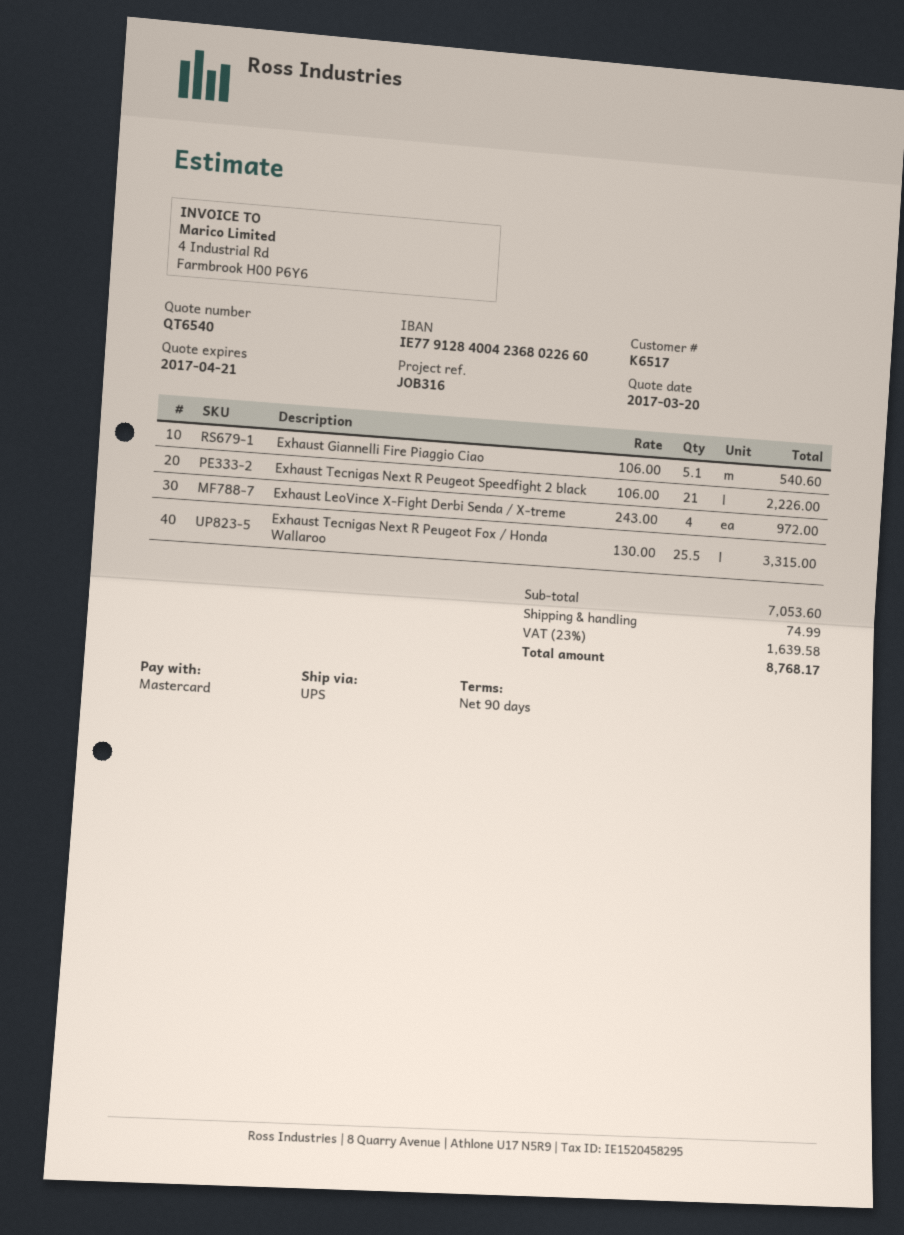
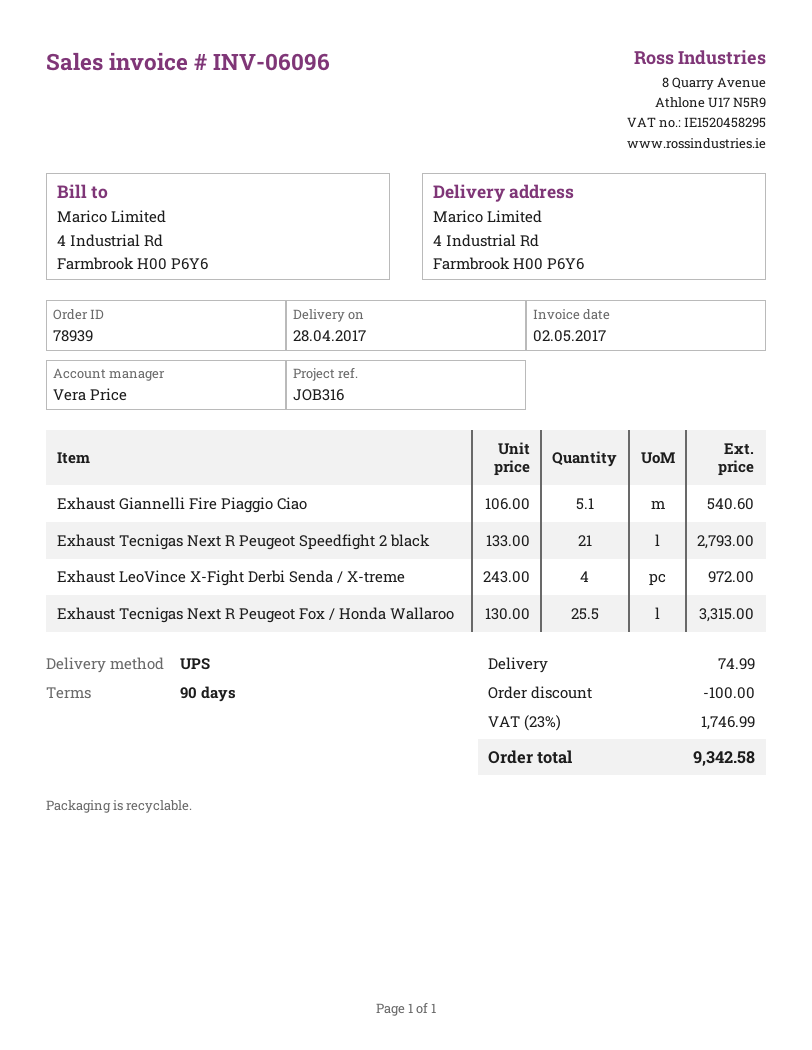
Exhaust Tecnigas Next R Peugeot Speedfight 2 black: 21 x 106.00 = 2226.00 -> 21 x 133.00 = 2793.00
discount: none -> 100.00
tax: 23% = 1639.58 -> 23% = 1746.99
total: 8768.17 -> 9342.58

